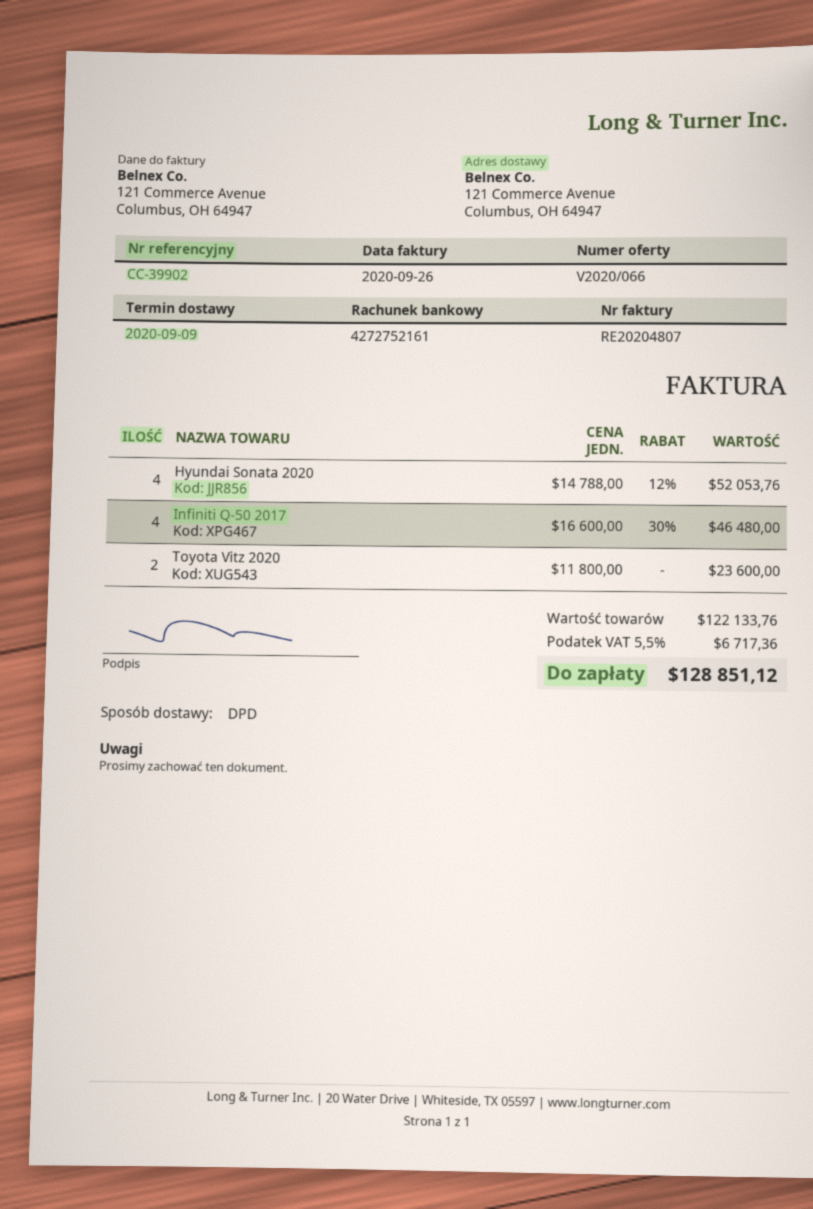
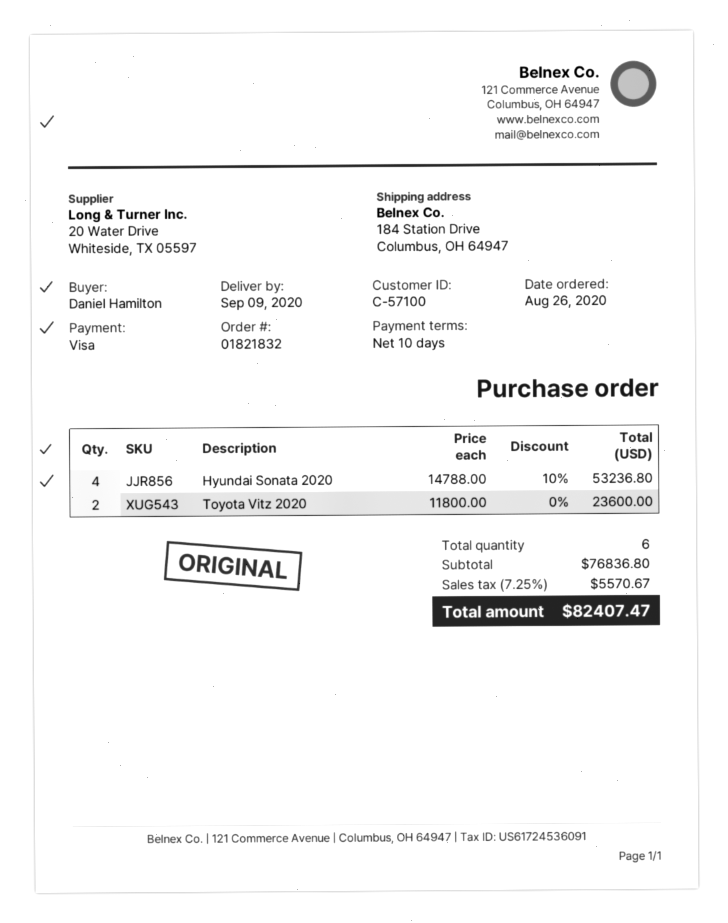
ship to: 121 Commerce Avenue, Columbus, OH 64947 -> 184 Station Drive, Columbus, OH 64947
Hyundai Sonata 2020: 4 x 14788.00 - 12% = 52053.76 -> 4 x 14788.00 - 10% = 53236.80
Infiniti Q-50 2017: 4 x 16600.00 - 30% = 46480.00 -> none
subtotal: 122133.76 -> 76836.80
tax: 5.5% = 6717.36 -> 7.25% = 5570.67
total: 128851.12 -> 82407.47

